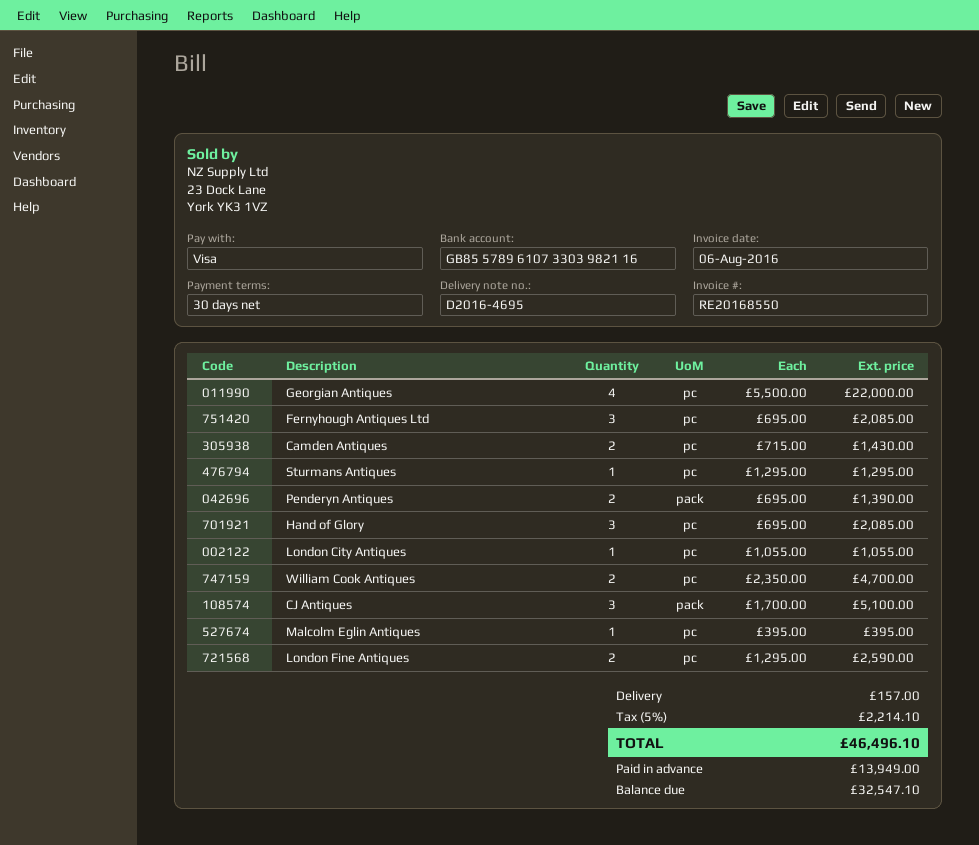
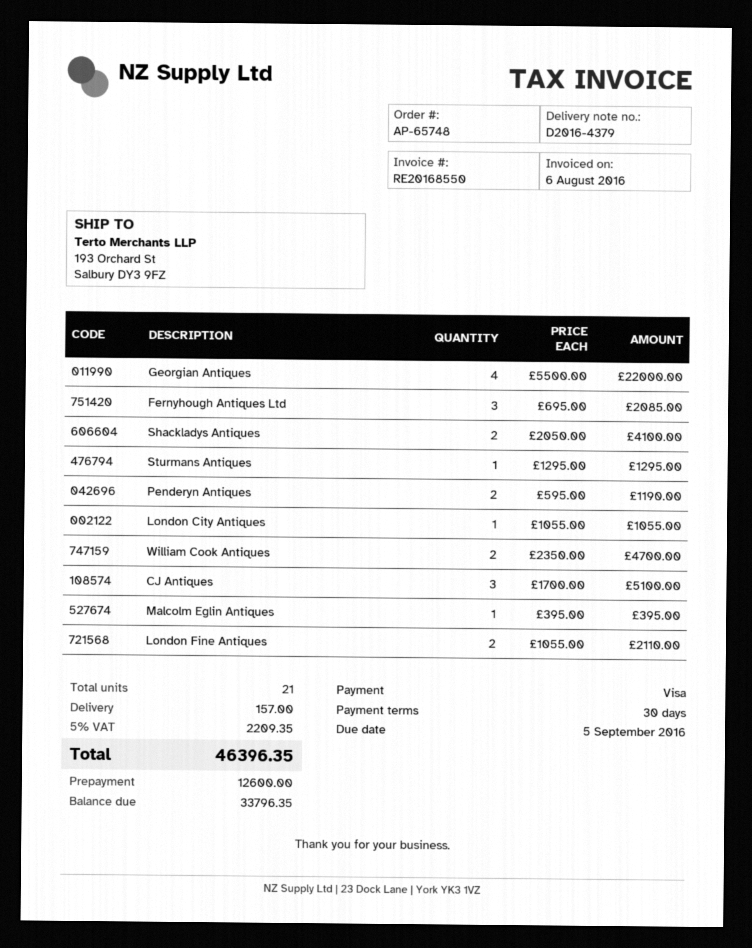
delivery note number: D2016-4695 -> D2016-4379
Camden Antiques: 2 x 715.00 = 1430.00 -> none
Penderyn Antiques: 2 x 695.00 = 1390.00 -> 2 x 595.00 = 1190.00
Hand of Glory: 3 x 695.00 = 2085.00 -> none
London Fine Antiques: 2 x 1295.00 = 2590.00 -> 2 x 1055.00 = 2110.00
Shackladys Antiques: none -> 2 x 2050.00 = 4100.00
tax: 5% = 2214.10 -> 5% = 2209.35
total: 46496.10 -> 46396.35
deposit: 13949.00 -> 12600.00
balance: 32547.10 -> 33796.35

